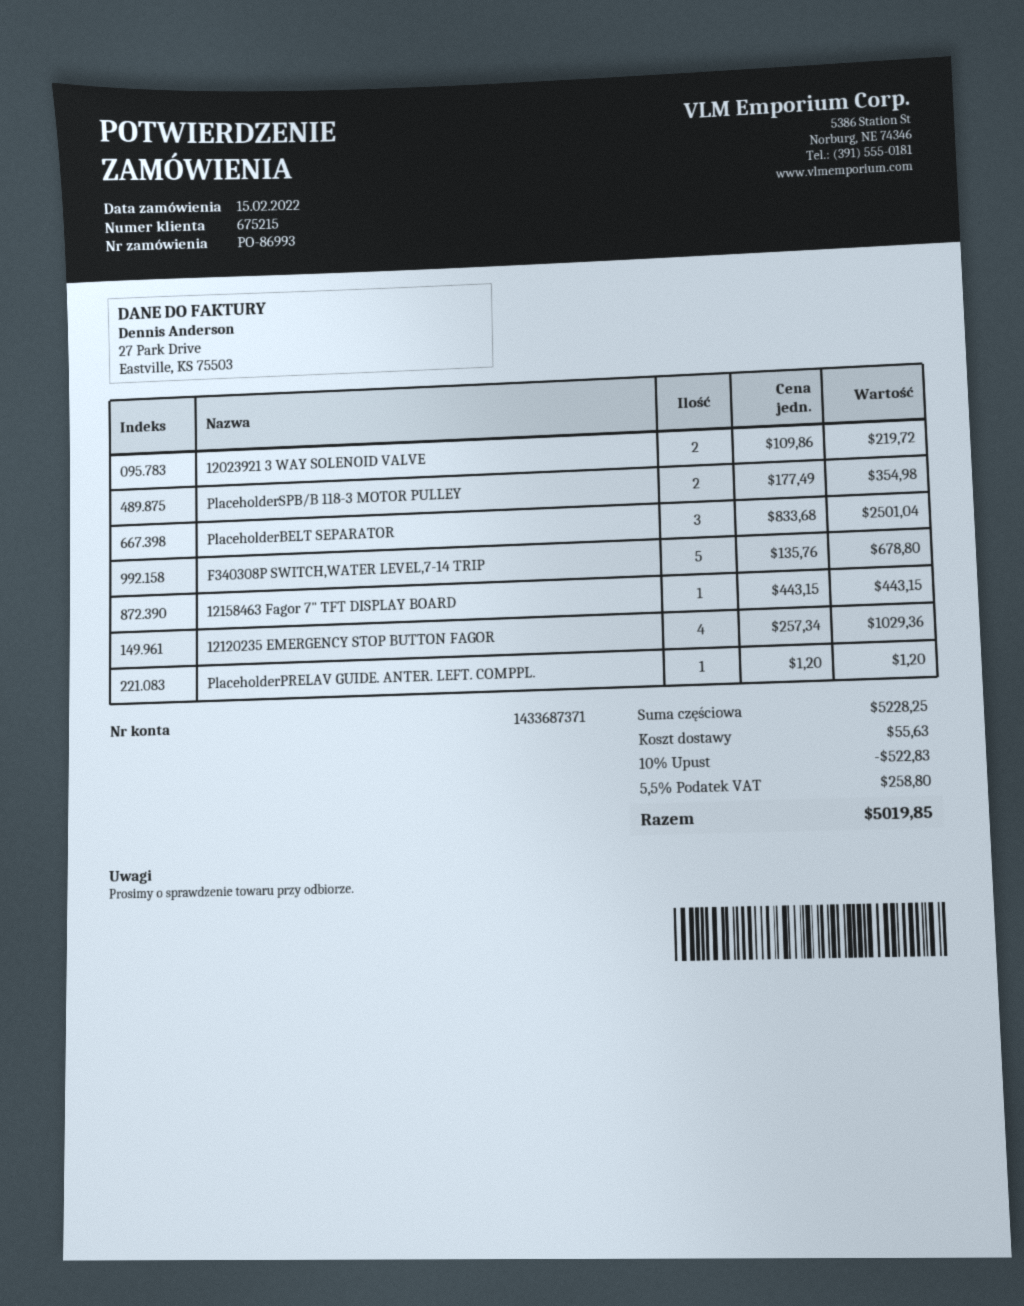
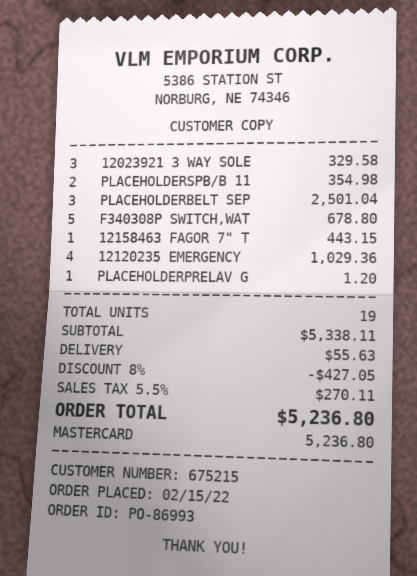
12023921 3 WAY SOLENOID VALVE: 2 for 219.72 -> 3 for 329.58
subtotal: 5228.25 -> 5338.11
discount: 10% = 522.83 -> 8% = 427.05
tax: 5.5% = 258.80 -> 5.5% = 270.11
total: 5019.85 -> 5236.80

